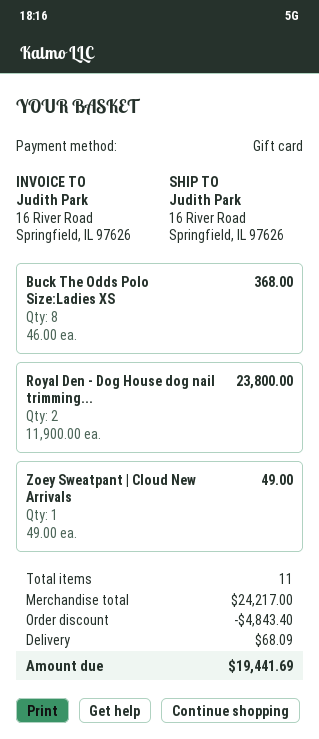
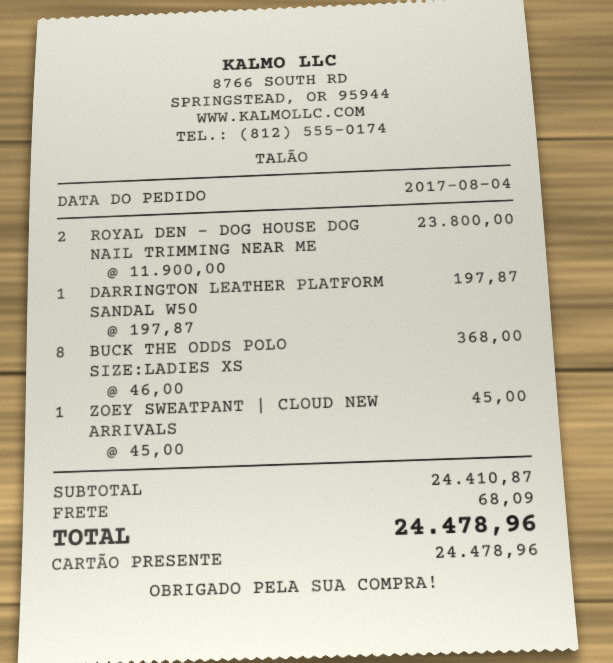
Zoey Sweatpant | Cloud New Arrivals: 1 x 49.00 = 49.00 -> 1 x 45.00 = 45.00
DARRINGTON LEATHER PLATFORM SANDAL W50: none -> 1 x 197.87 = 197.87
subtotal: 24217.00 -> 24410.87
discount: 4843.40 -> none
total: 19441.69 -> 24478.96

